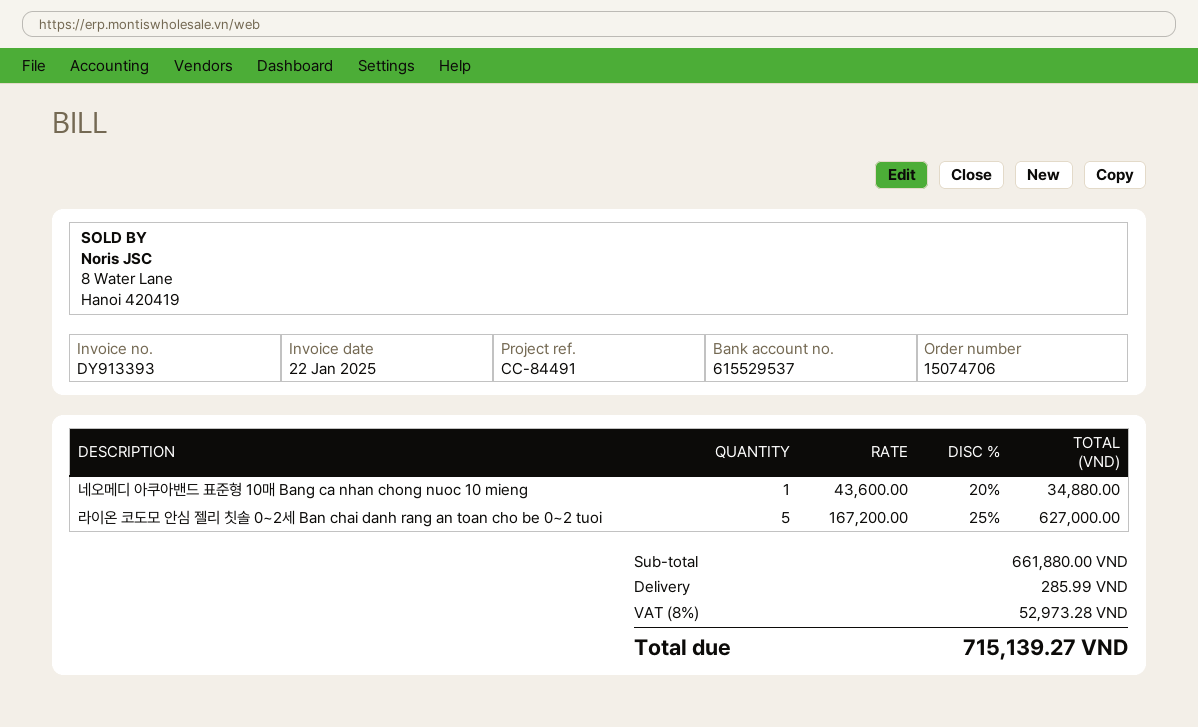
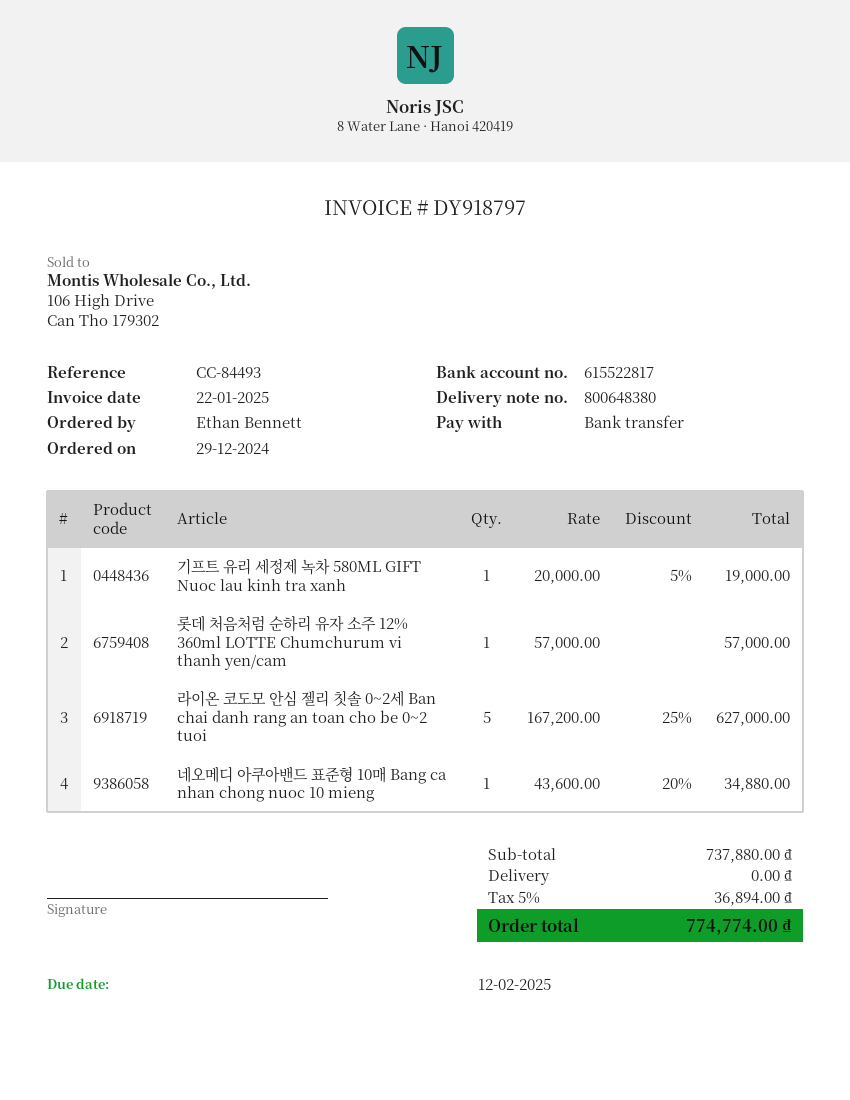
invoice number: DY913393 -> DY918797
reference: CC-84491 -> CC-84493
bank account: 615529537 -> 615522817
기프트 유리 세정제 녹차 580ML GIFT Nuoc lau kinh tra xanh: none -> 1 x 20000.00 - 5% = 19000.00
롯데 처음처럼 순하리 유자 소주 12% 360ml LOTTE Chumchurum vi thanh yen/cam: none -> 1 x 57000.00 = 57000.00
subtotal: 661880.00 -> 737880.00
shipping: 285.99 -> 0.00
tax: 8% = 52973.28 -> 5% = 36894.00
total: 715139.27 -> 774774.00

